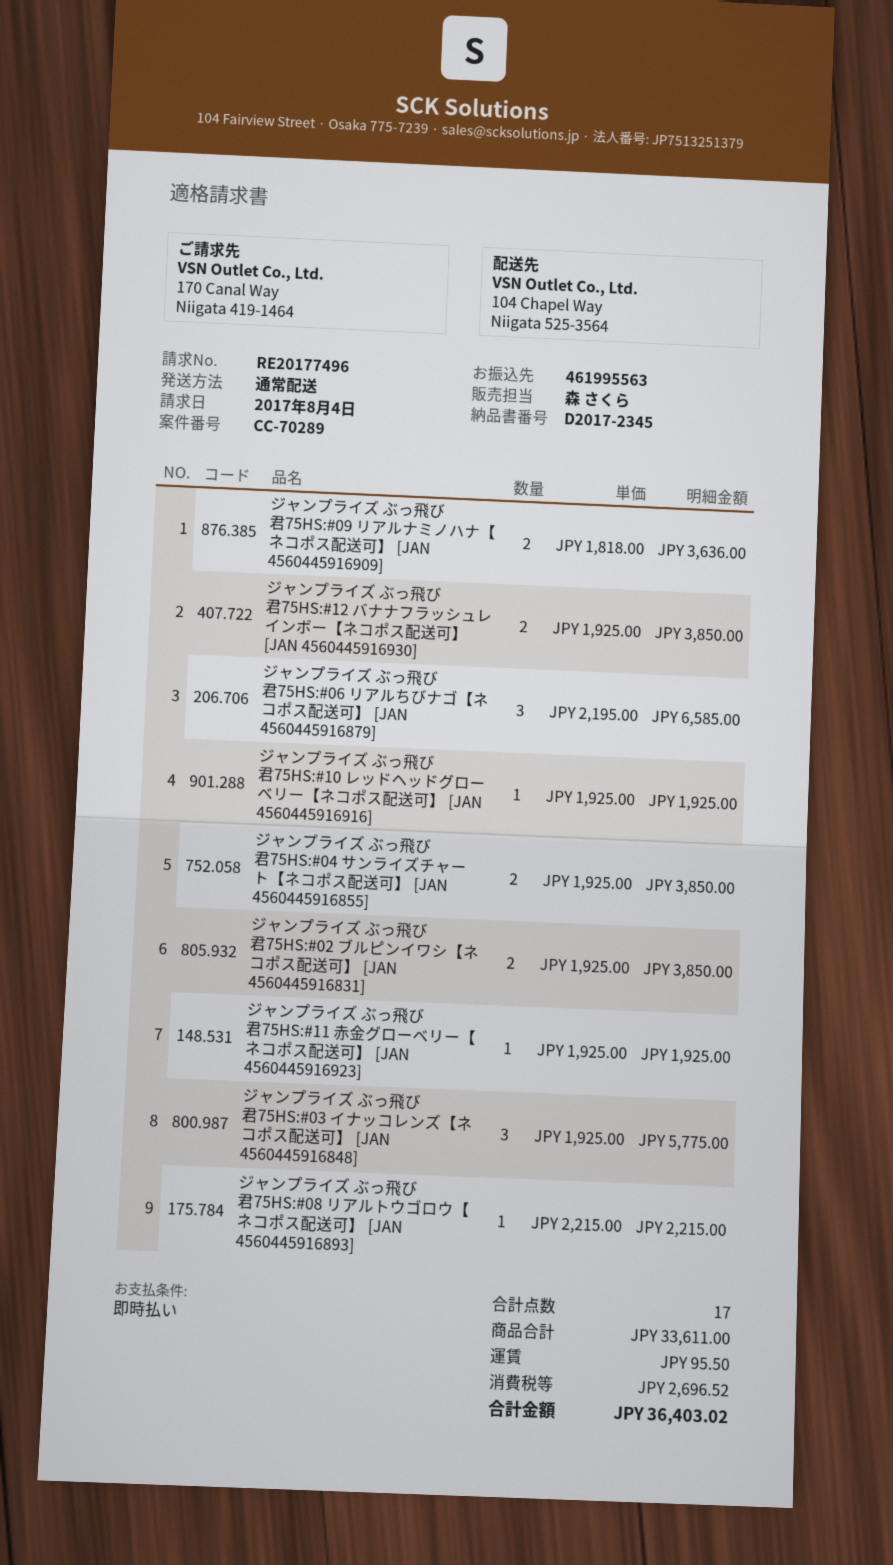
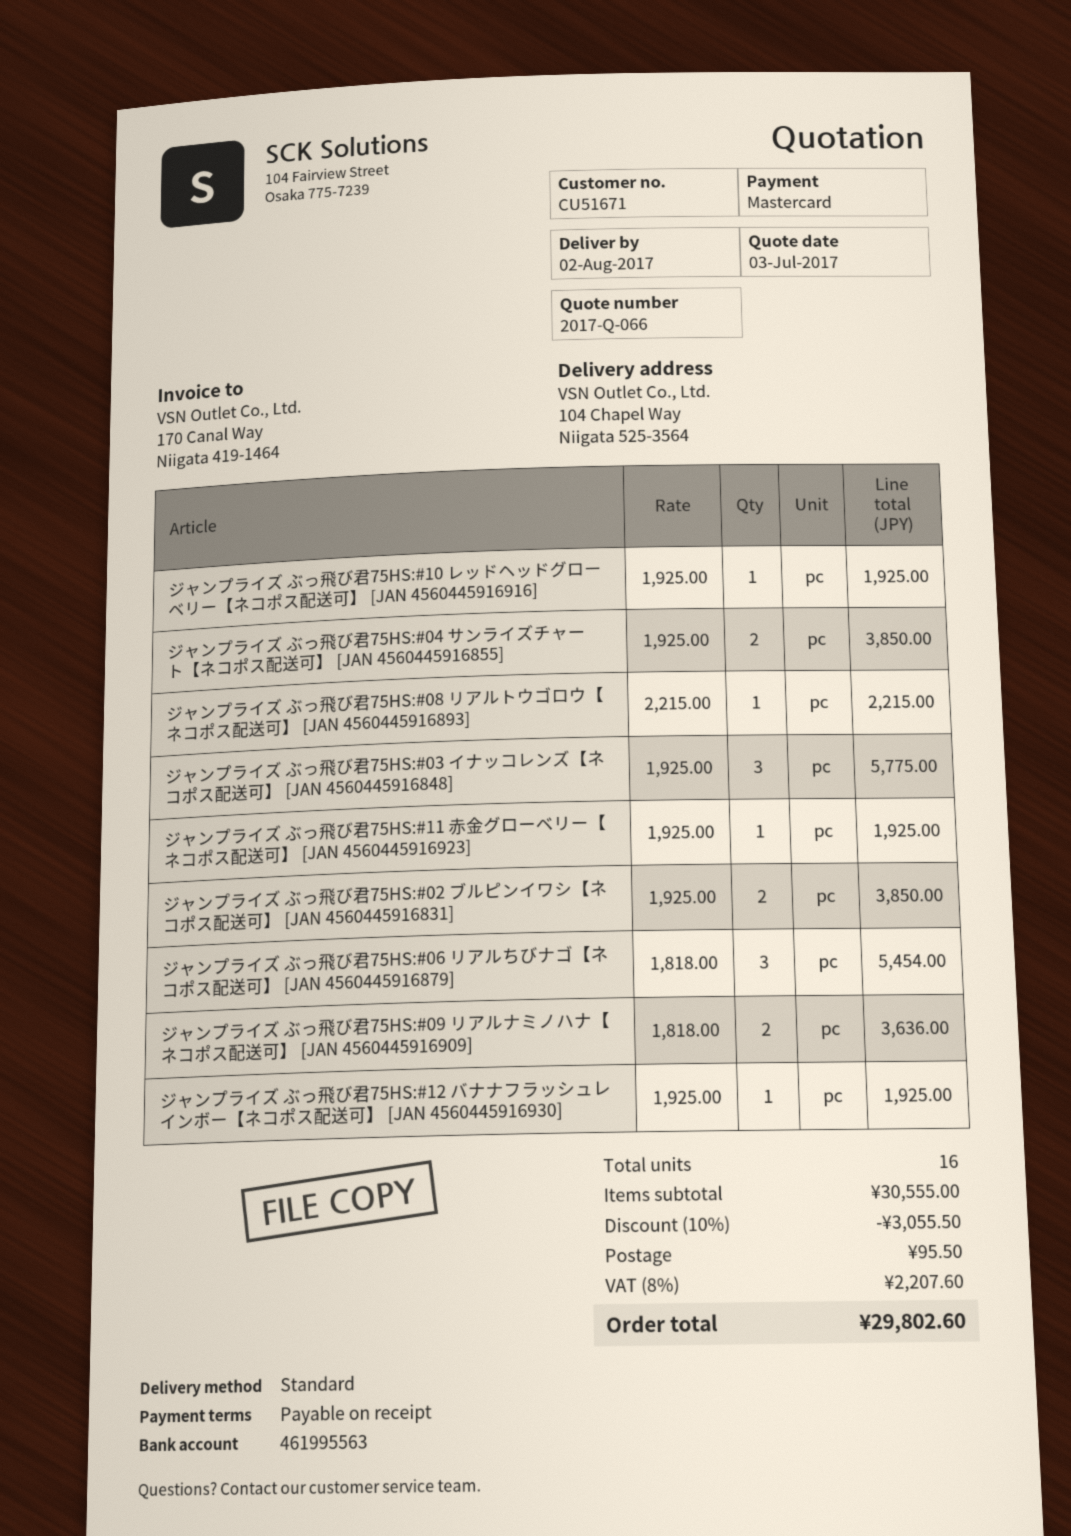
ジャンプライズ ぶっ飛び君75HS:#12 バナナフラッシュレインボー【ネコポス配送可】 [JAN 4560445916930]: 2 x 1925.00 = 3850.00 -> 1 x 1925.00 = 1925.00
ジャンプライズ ぶっ飛び君75HS:#06 リアルちびナゴ【ネコポス配送可】 [JAN 4560445916879]: 3 x 2195.00 = 6585.00 -> 3 x 1818.00 = 5454.00
total quantity: 17 -> 16
subtotal: 33611.00 -> 30555.00
discount: none -> 10% = 3055.50
tax: 2696.52 -> 2207.60
total: 36403.02 -> 29802.60

